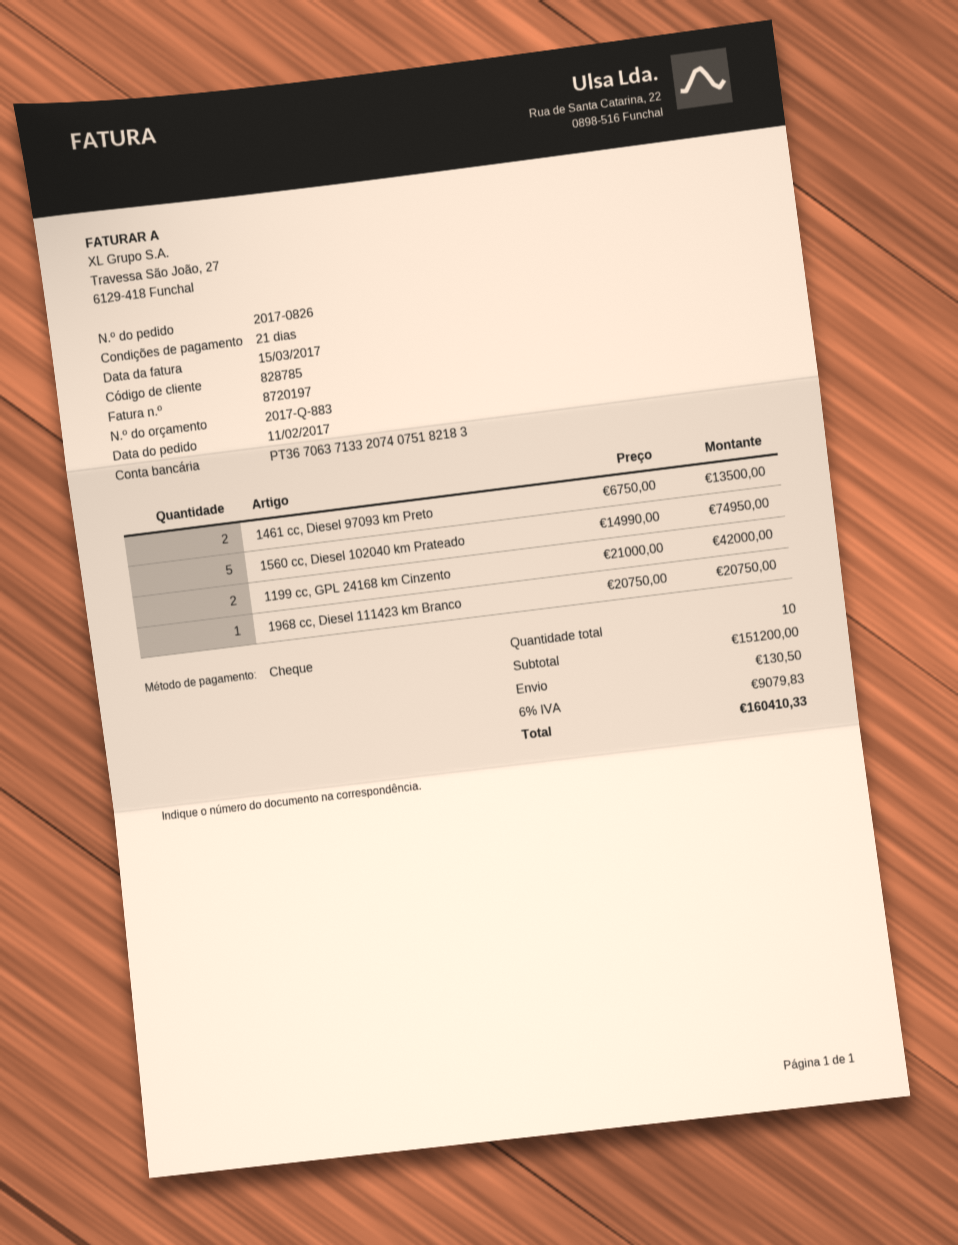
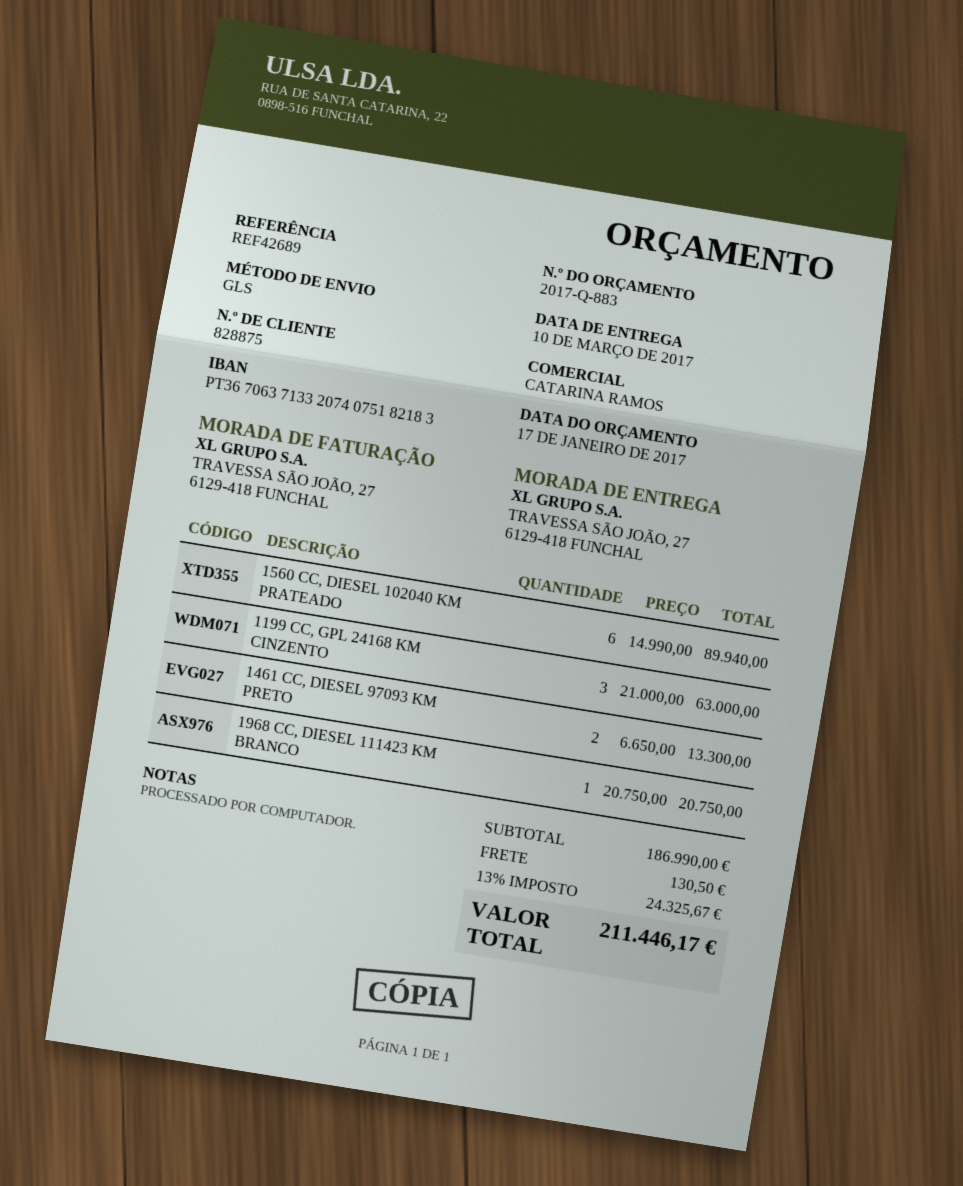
customer number: 828785 -> 828875
1461 cc, Diesel 97093 km Preto: 2 x 6750.00 = 13500.00 -> 2 x 6650.00 = 13300.00
1560 cc, Diesel 102040 km Prateado: 5 x 14990.00 = 74950.00 -> 6 x 14990.00 = 89940.00
1199 cc, GPL 24168 km Cinzento: 2 x 21000.00 = 42000.00 -> 3 x 21000.00 = 63000.00
subtotal: 151200.00 -> 186990.00
tax: 6% = 9079.83 -> 13% = 24325.67
total: 160410.33 -> 211446.17

